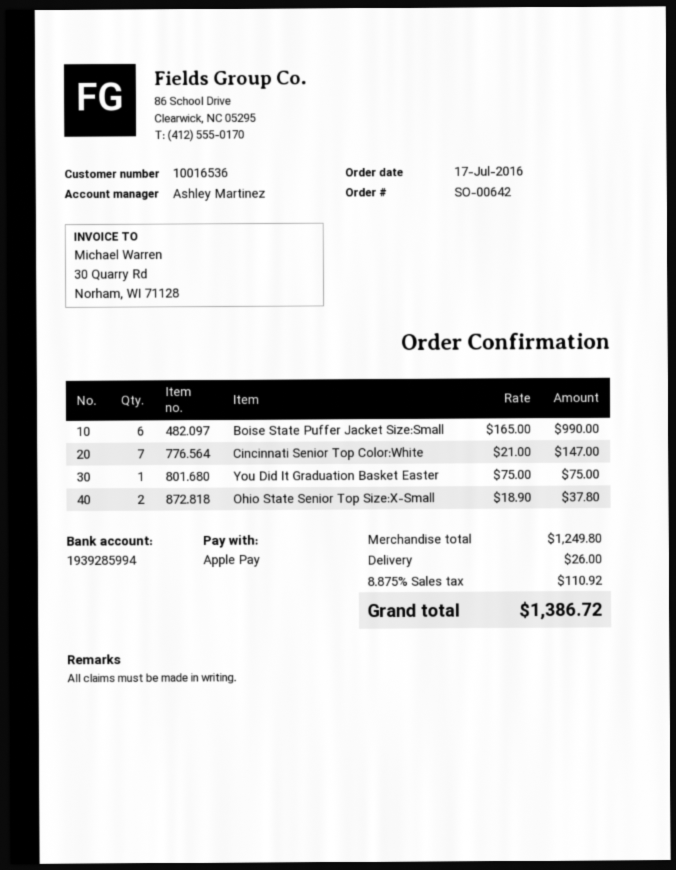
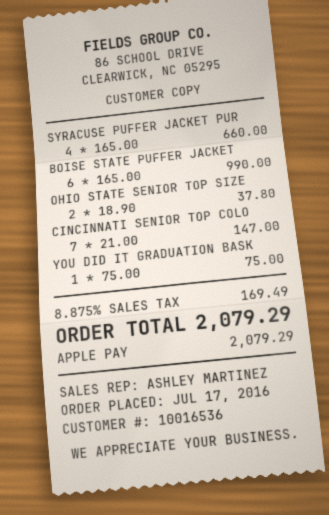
SYRACUSE PUFFER JACKET PUR: none -> 4 x 165.00 = 660.00
shipping: 26.00 -> none
tax: 8.875% = 110.92 -> 8.875% = 169.49
total: 1386.72 -> 2079.29

